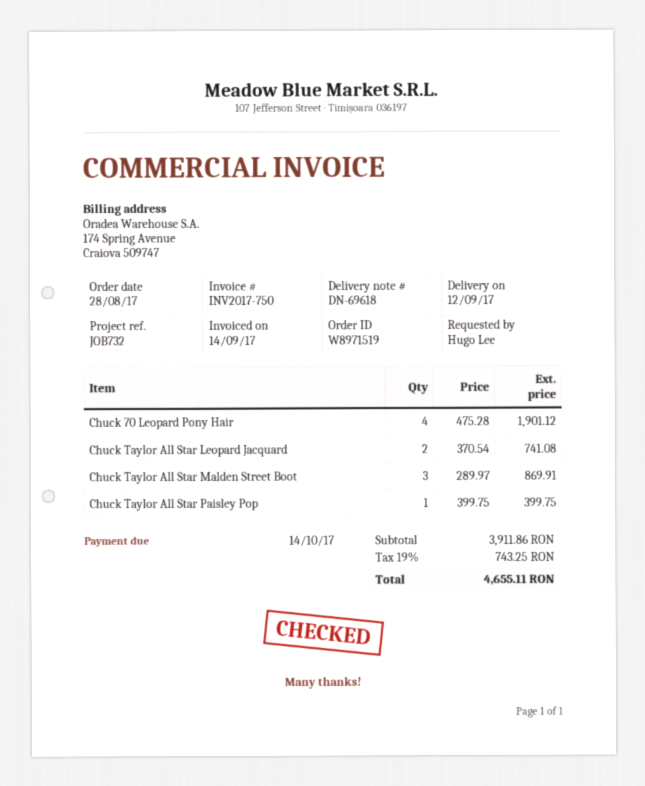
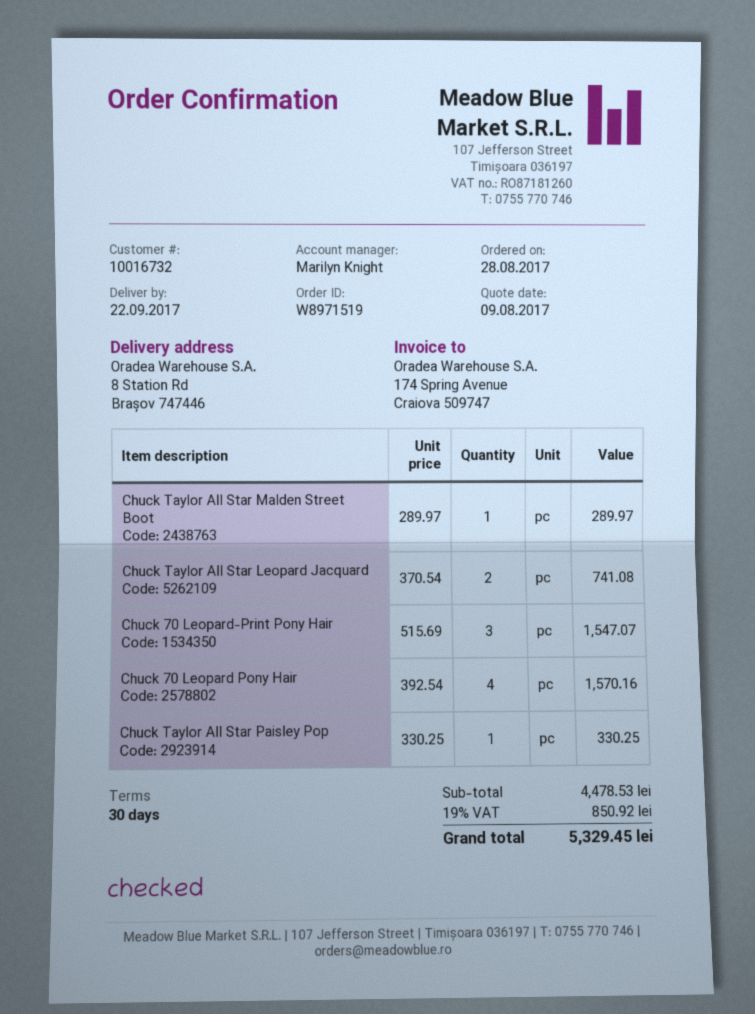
delivery date: 2017-09-12 -> 2017-09-22
Chuck 70 Leopard Pony Hair: 4 x 475.28 = 1901.12 -> 4 x 392.54 = 1570.16
Chuck Taylor All Star Malden Street Boot: 3 x 289.97 = 869.91 -> 1 x 289.97 = 289.97
Chuck Taylor All Star Paisley Pop: 1 x 399.75 = 399.75 -> 1 x 330.25 = 330.25
Chuck 70 Leopard-Print Pony Hair: none -> 3 x 515.69 = 1547.07
subtotal: 3911.86 -> 4478.53
tax: 19% = 743.25 -> 19% = 850.92
total: 4655.11 -> 5329.45

